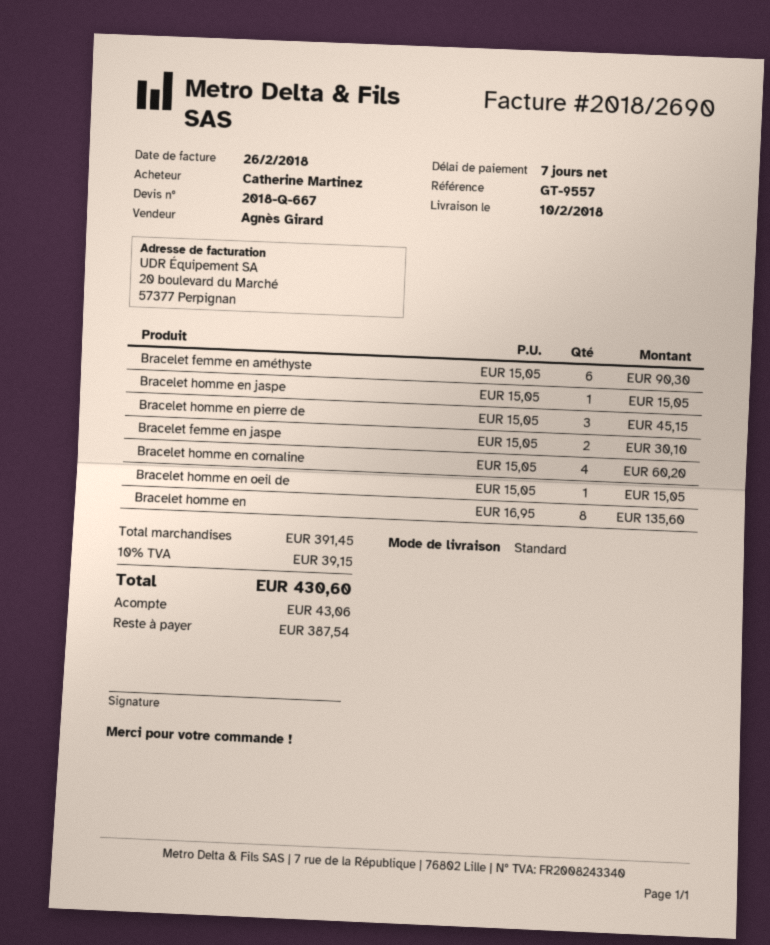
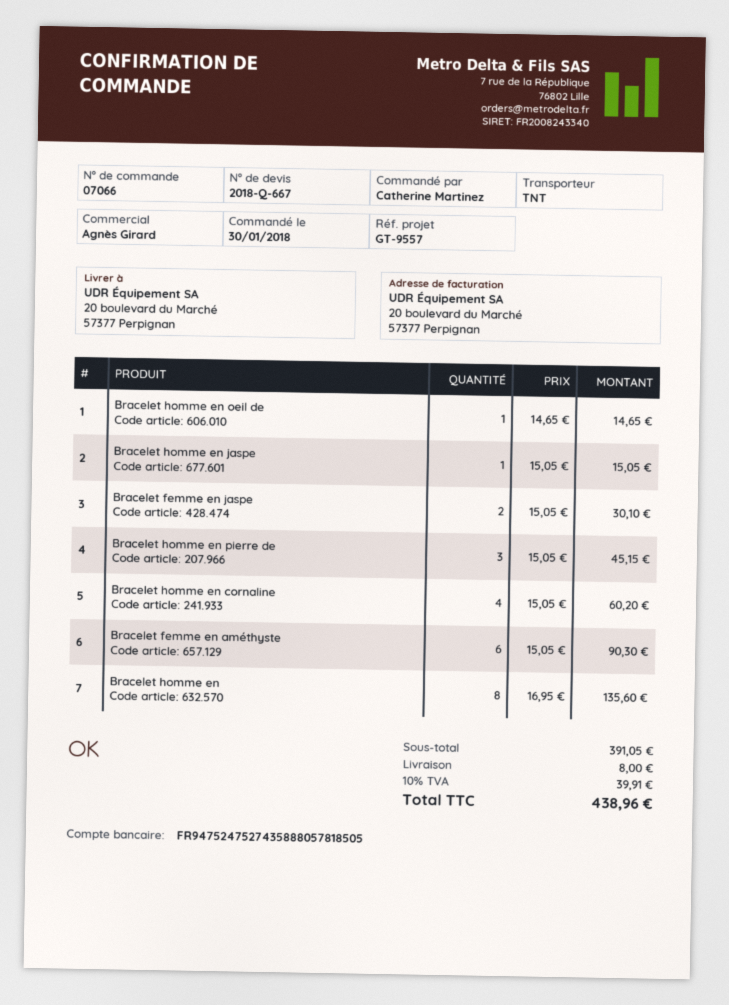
shipping method: standard -> TNT
Bracelet homme en oeil de: 1 x 15.05 = 15.05 -> 1 x 14.65 = 14.65
subtotal: 391.45 -> 391.05
shipping: none -> 8.00
tax: 10% = 39.15 -> 10% = 39.91
total: 430.60 -> 438.96

